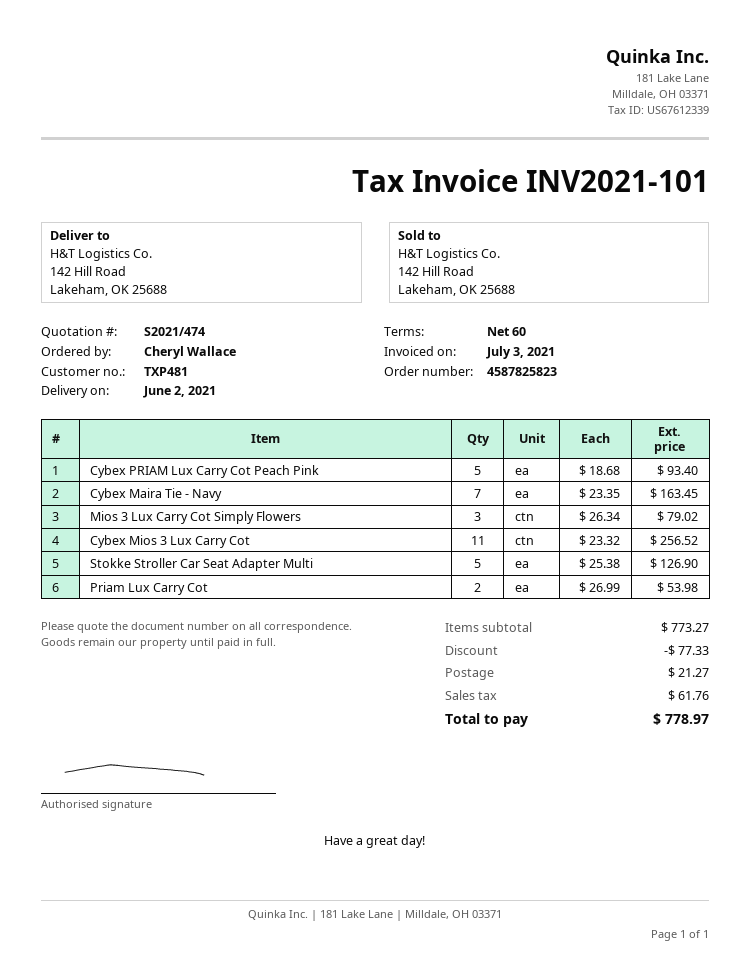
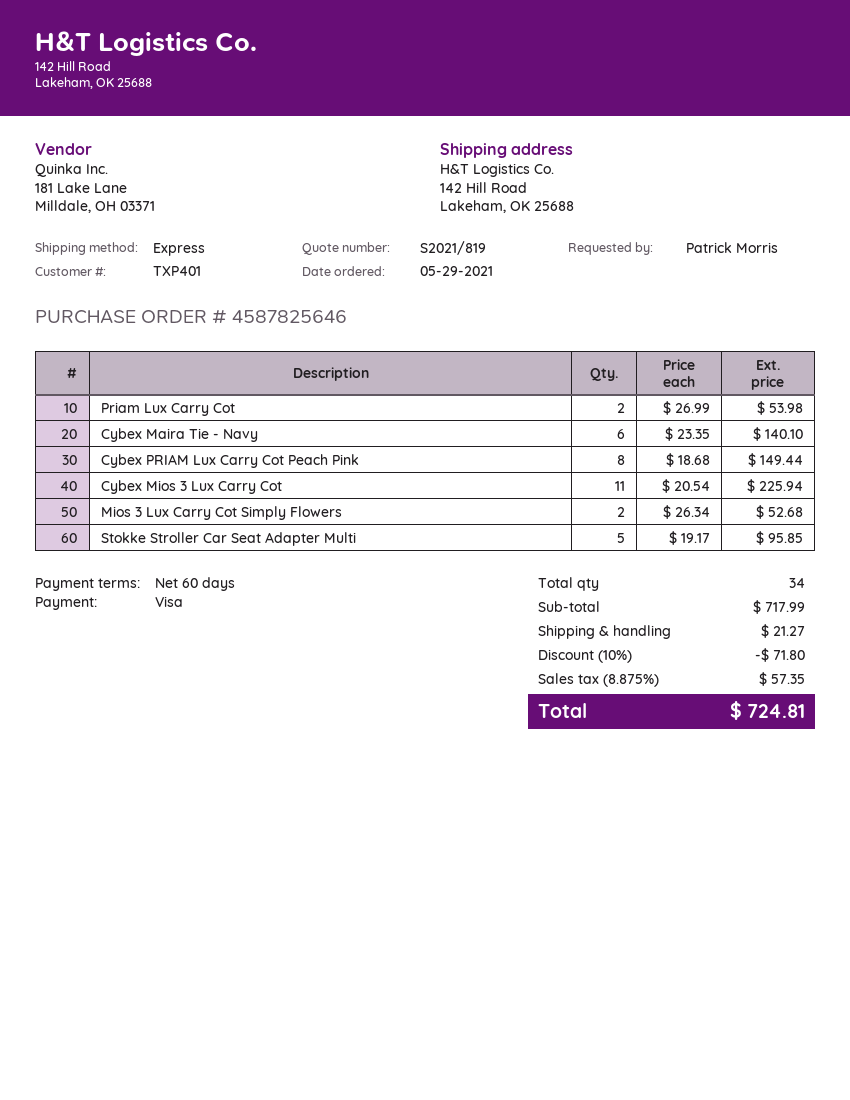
quote number: S2021/474 -> S2021/819
order number: 4587825823 -> 4587825646
customer number: TXP481 -> TXP401
ordered by: Cheryl Wallace -> Patrick Morris
Cybex PRIAM Lux Carry Cot Peach Pink: 5 x 18.68 = 93.40 -> 8 x 18.68 = 149.44
Cybex Maira Tie - Navy: 7 x 23.35 = 163.45 -> 6 x 23.35 = 140.10
Mios 3 Lux Carry Cot Simply Flowers: 3 x 26.34 = 79.02 -> 2 x 26.34 = 52.68
Cybex Mios 3 Lux Carry Cot: 11 x 23.32 = 256.52 -> 11 x 20.54 = 225.94
Stokke Stroller Car Seat Adapter Multi: 5 x 25.38 = 126.90 -> 5 x 19.17 = 95.85
subtotal: 773.27 -> 717.99
discount: 77.33 -> 71.80
tax: 61.76 -> 57.35
total: 778.97 -> 724.81

